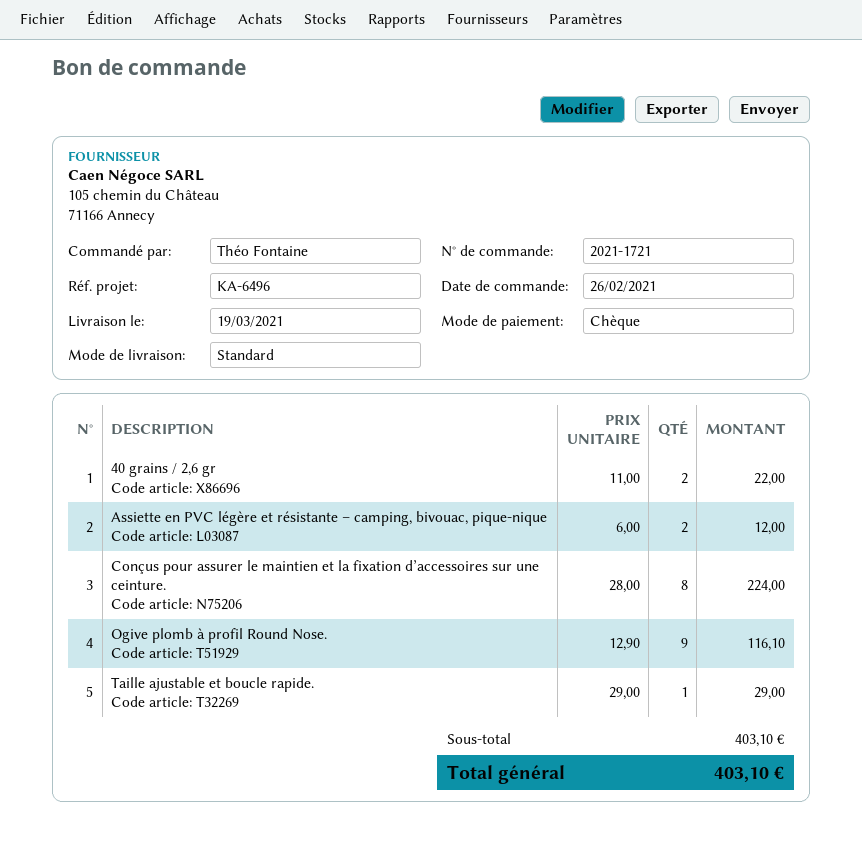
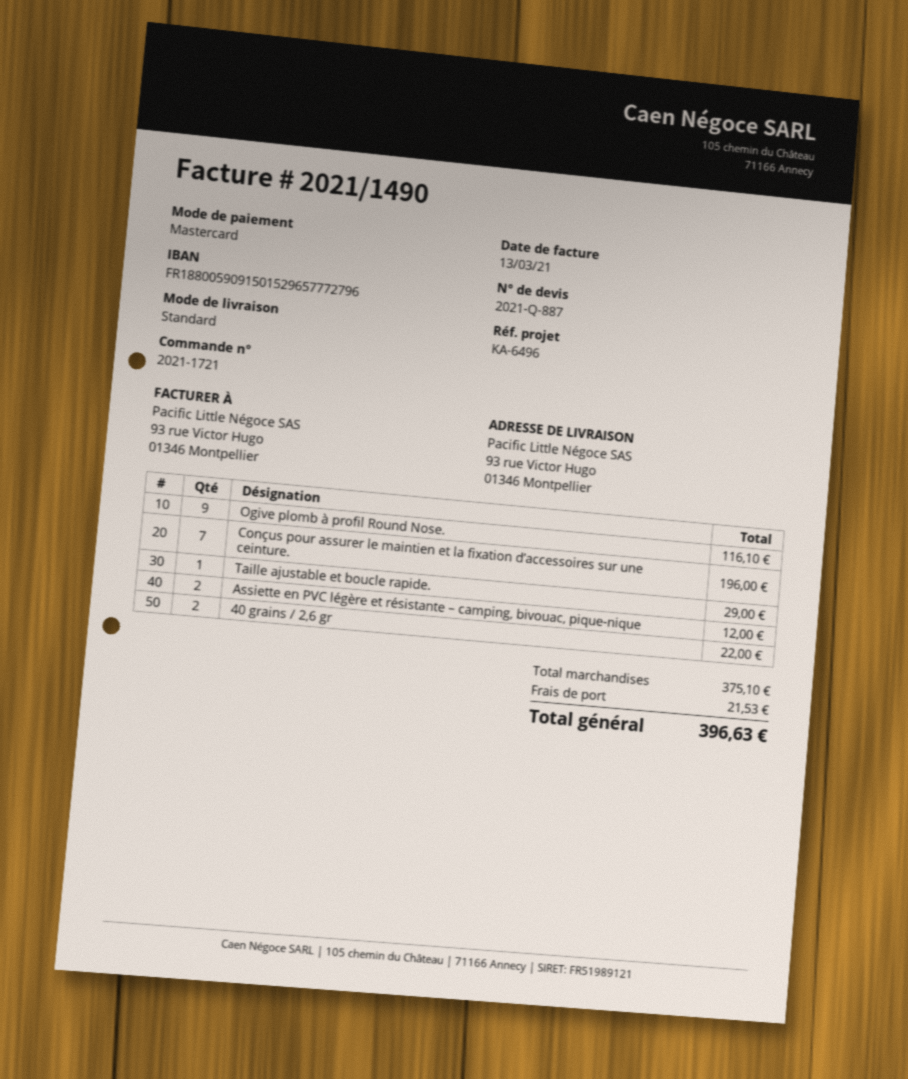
payment method: cheque -> Mastercard
Conçus pour assurer le maintien et la fixation d’accessoires sur une ceinture.: 8 for 224.00 -> 7 for 196.00
subtotal: 403.10 -> 375.10
shipping: none -> 21.53
total: 403.10 -> 396.63

